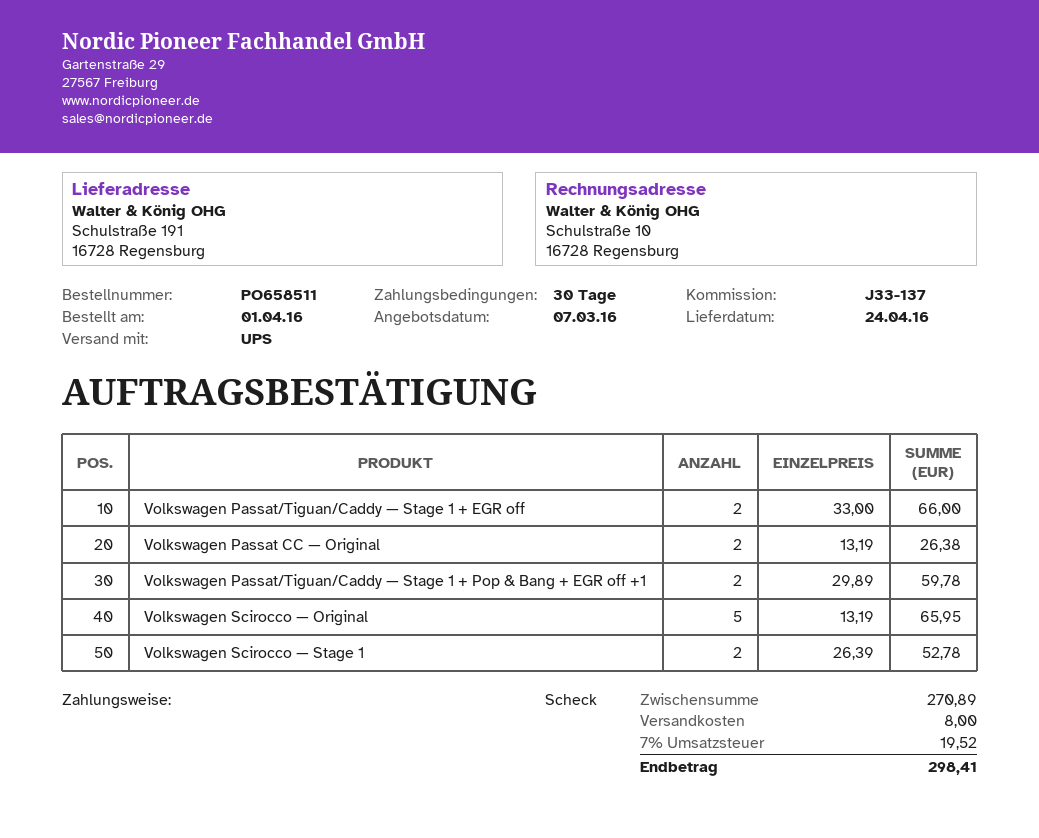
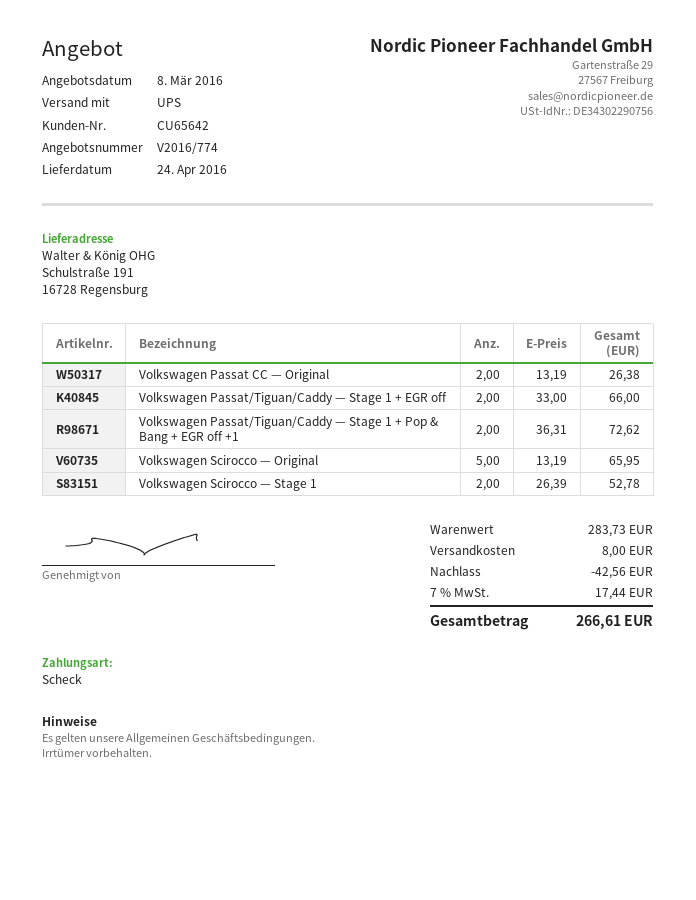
quote date: 2016-03-07 -> 2016-03-08
Volkswagen Passat/Tiguan/Caddy — Stage 1 + Pop & Bang + EGR off +1: 2 x 29.89 = 59.78 -> 2 x 36.31 = 72.62
subtotal: 270.89 -> 283.73
discount: none -> 42.56
tax: 7% = 19.52 -> 7% = 17.44
total: 298.41 -> 266.61

